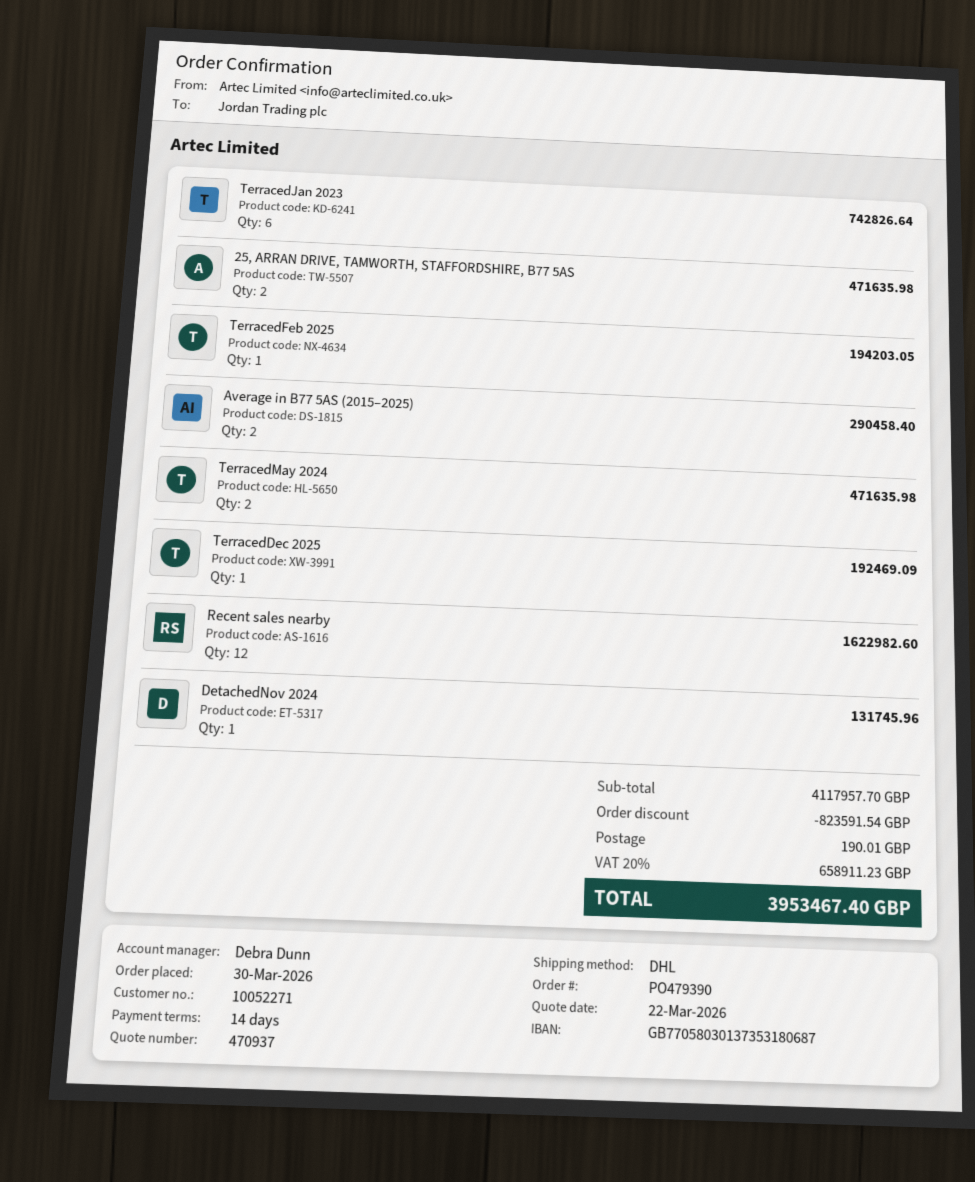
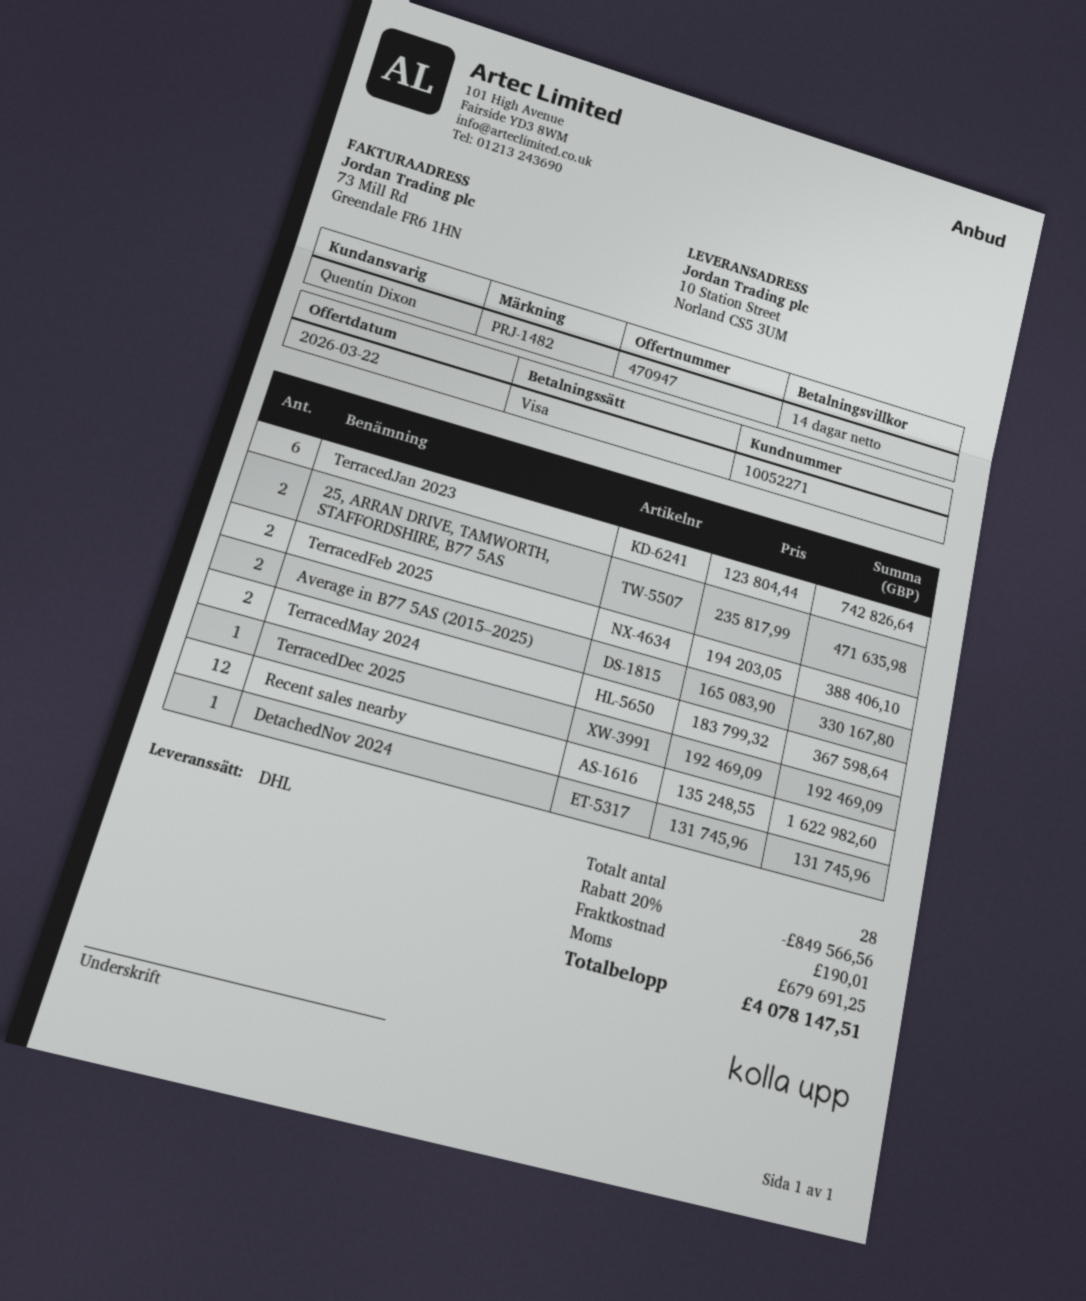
quote number: 470937 -> 470947
sales rep: Debra Dunn -> Quentin Dixon
TerracedFeb 2025: 1 for 194203.05 -> 2 for 388406.10
Average in B77 5AS (2015–2025): 2 for 290458.40 -> 2 for 330167.80
TerracedMay 2024: 2 for 471635.98 -> 2 for 367598.64
discount: 823591.54 -> 849566.56
tax: 658911.23 -> 679691.25
total: 3953467.40 -> 4078147.51

